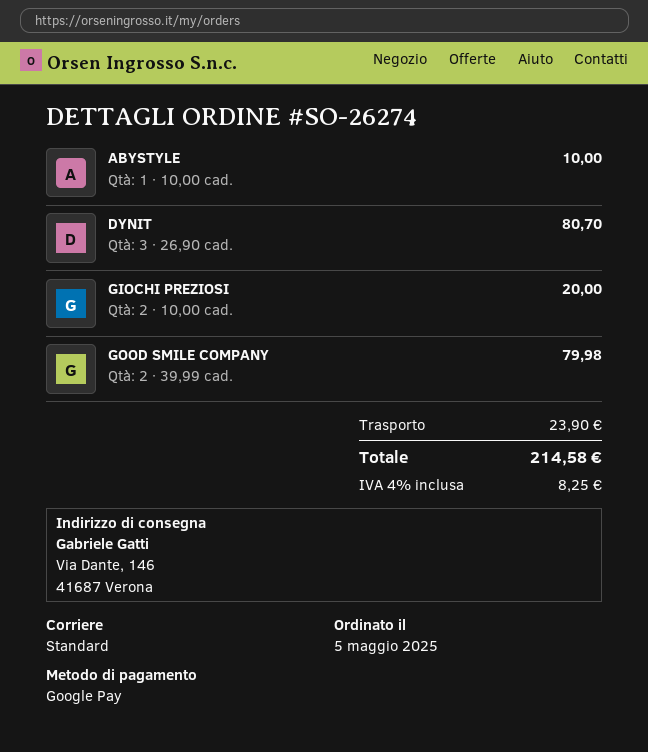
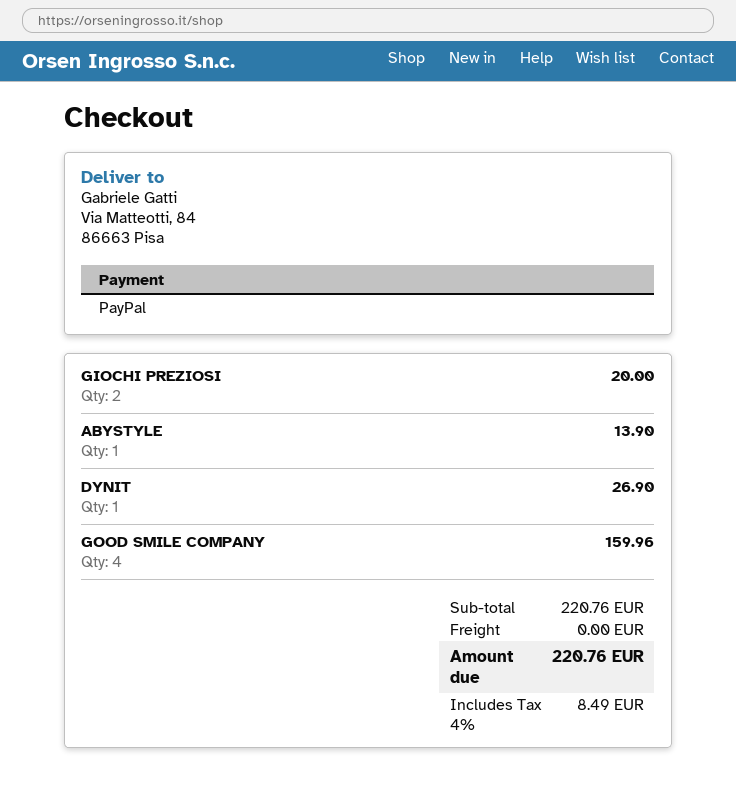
payment method: Google Pay -> PayPal
ship to: Via Dante, 146, 41687 Verona -> Via Matteotti, 84, 86663 Pisa
ABYSTYLE: 1 for 10.00 -> 1 for 13.90
DYNIT: 3 for 80.70 -> 1 for 26.90
GOOD SMILE COMPANY: 2 for 79.98 -> 4 for 159.96
shipping: 23.90 -> 0.00
tax: 4% = 8.25 -> 4% = 8.49
total: 214.58 -> 220.76

